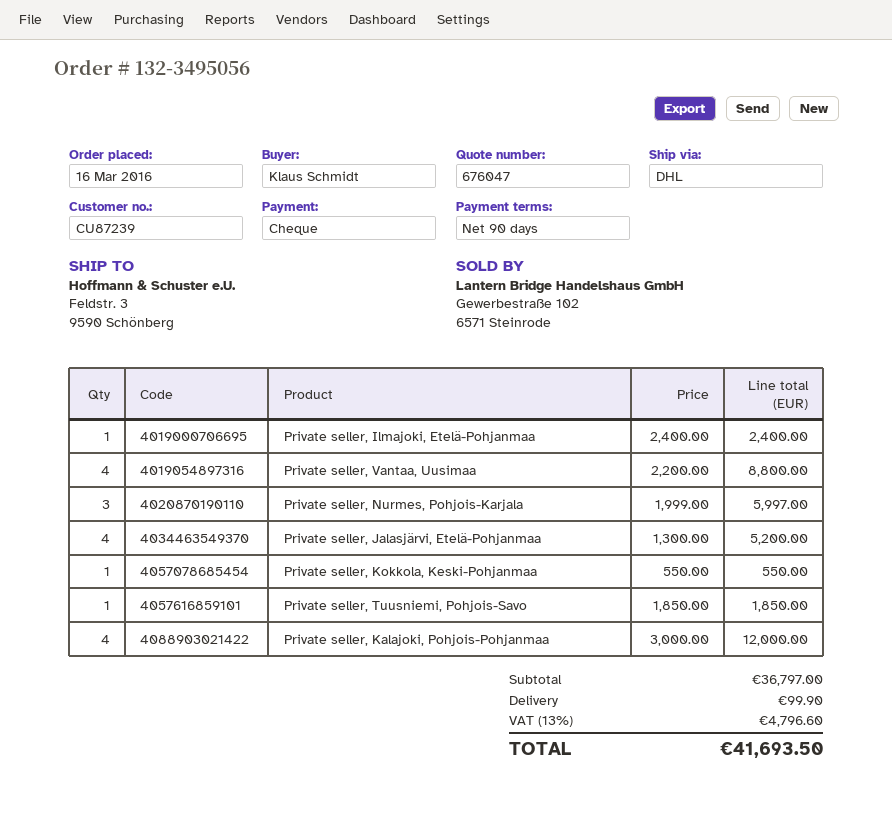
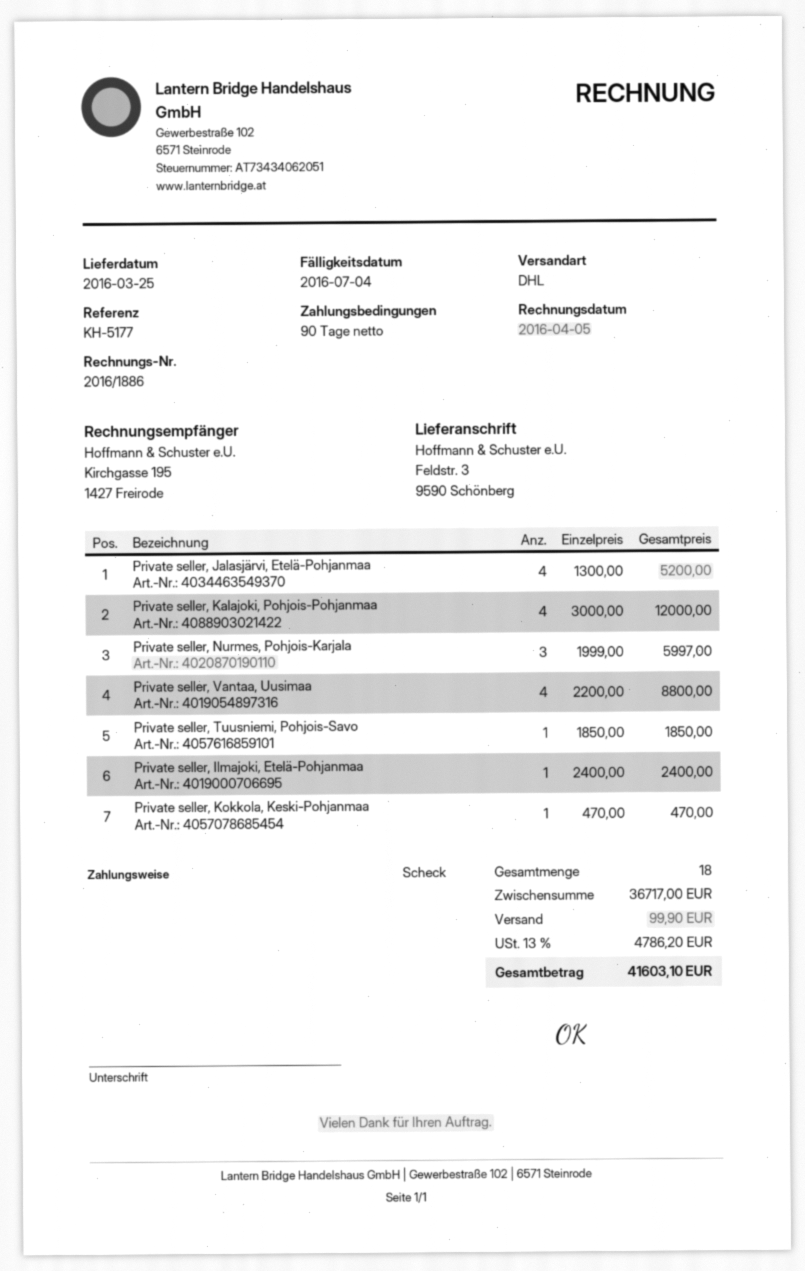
Private seller, Kokkola, Keski-Pohjanmaa: 1 x 550.00 = 550.00 -> 1 x 470.00 = 470.00
subtotal: 36797.00 -> 36717.00
tax: 13% = 4796.60 -> 13% = 4786.20
total: 41693.50 -> 41603.10

